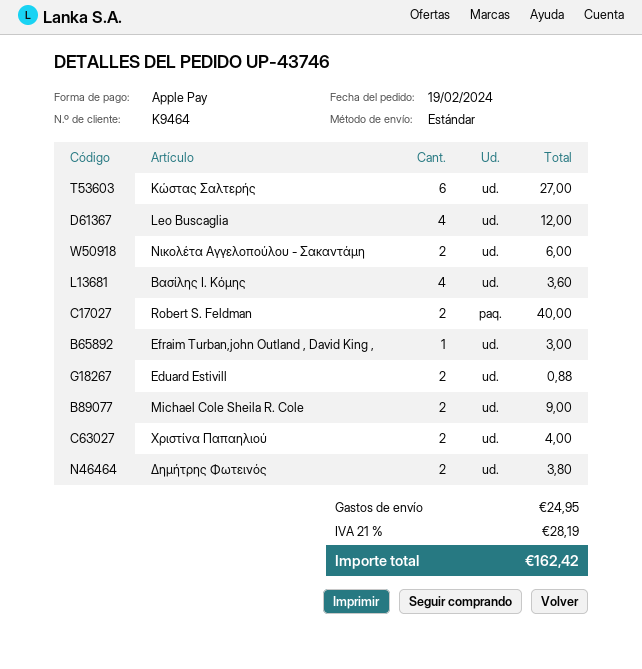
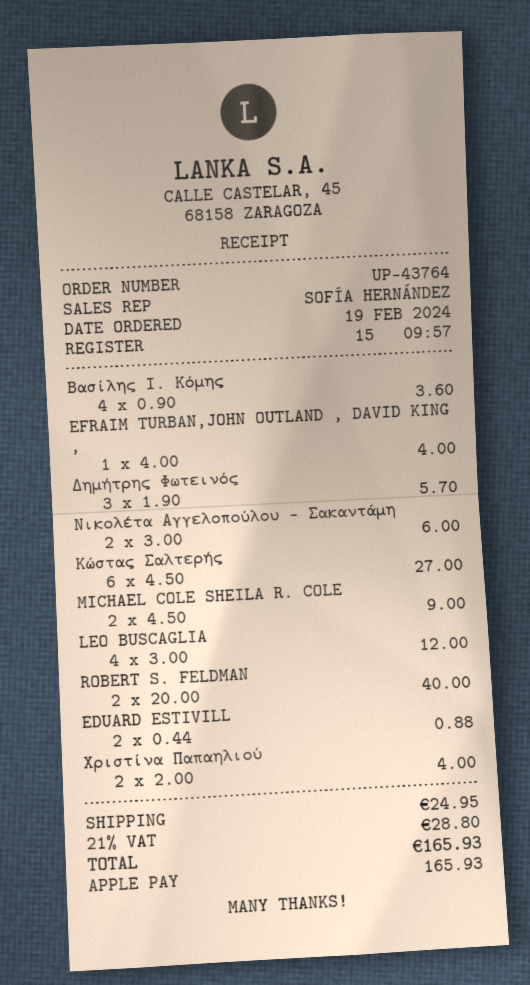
order number: UP-43746 -> UP-43764
Efraim Turban,john Outland , David King ,: 1 for 3.00 -> 1 for 4.00
Δημήτρης Φωτεινός: 2 for 3.80 -> 3 for 5.70
tax: 21% = 28.19 -> 21% = 28.80
total: 162.42 -> 165.93

